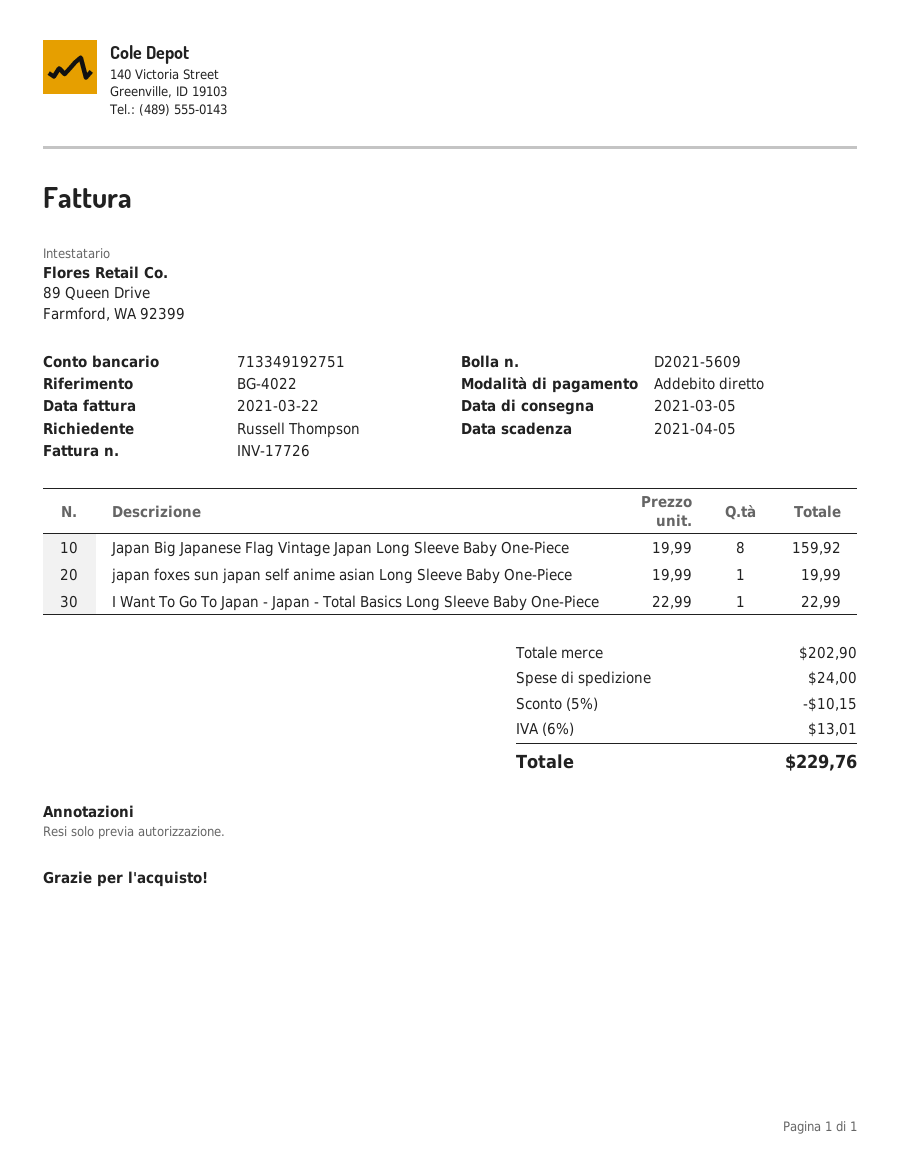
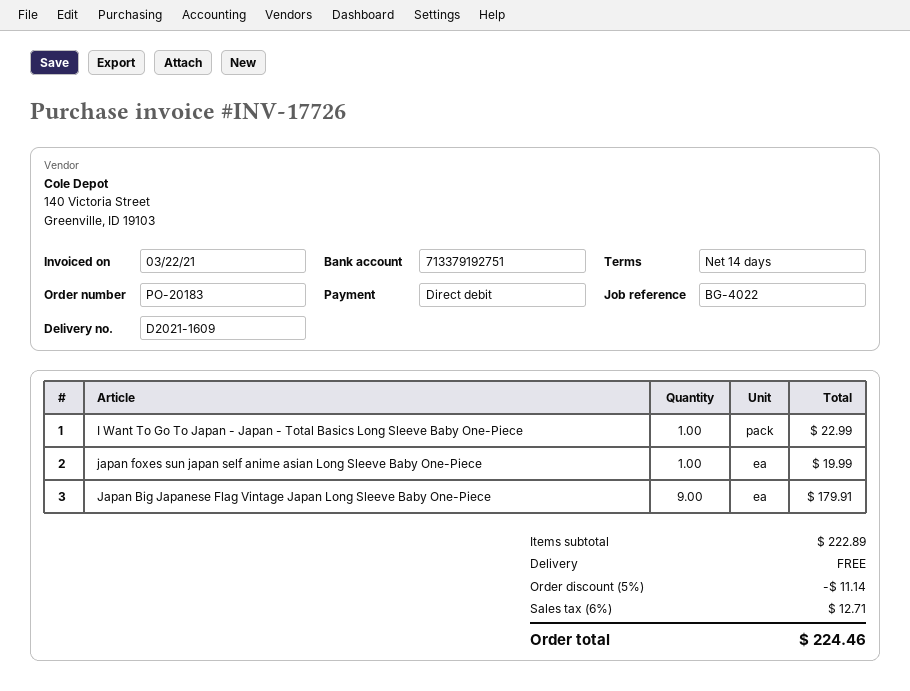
delivery note number: D2021-5609 -> D2021-1609
bank account: 713349192751 -> 713379192751
Japan Big Japanese Flag Vintage Japan Long Sleeve Baby One-Piece: 8 for 159.92 -> 9 for 179.91
subtotal: 202.90 -> 222.89
discount: 5% = 10.15 -> 5% = 11.14
shipping: 24.00 -> 0.00
tax: 6% = 13.01 -> 6% = 12.71
total: 229.76 -> 224.46

